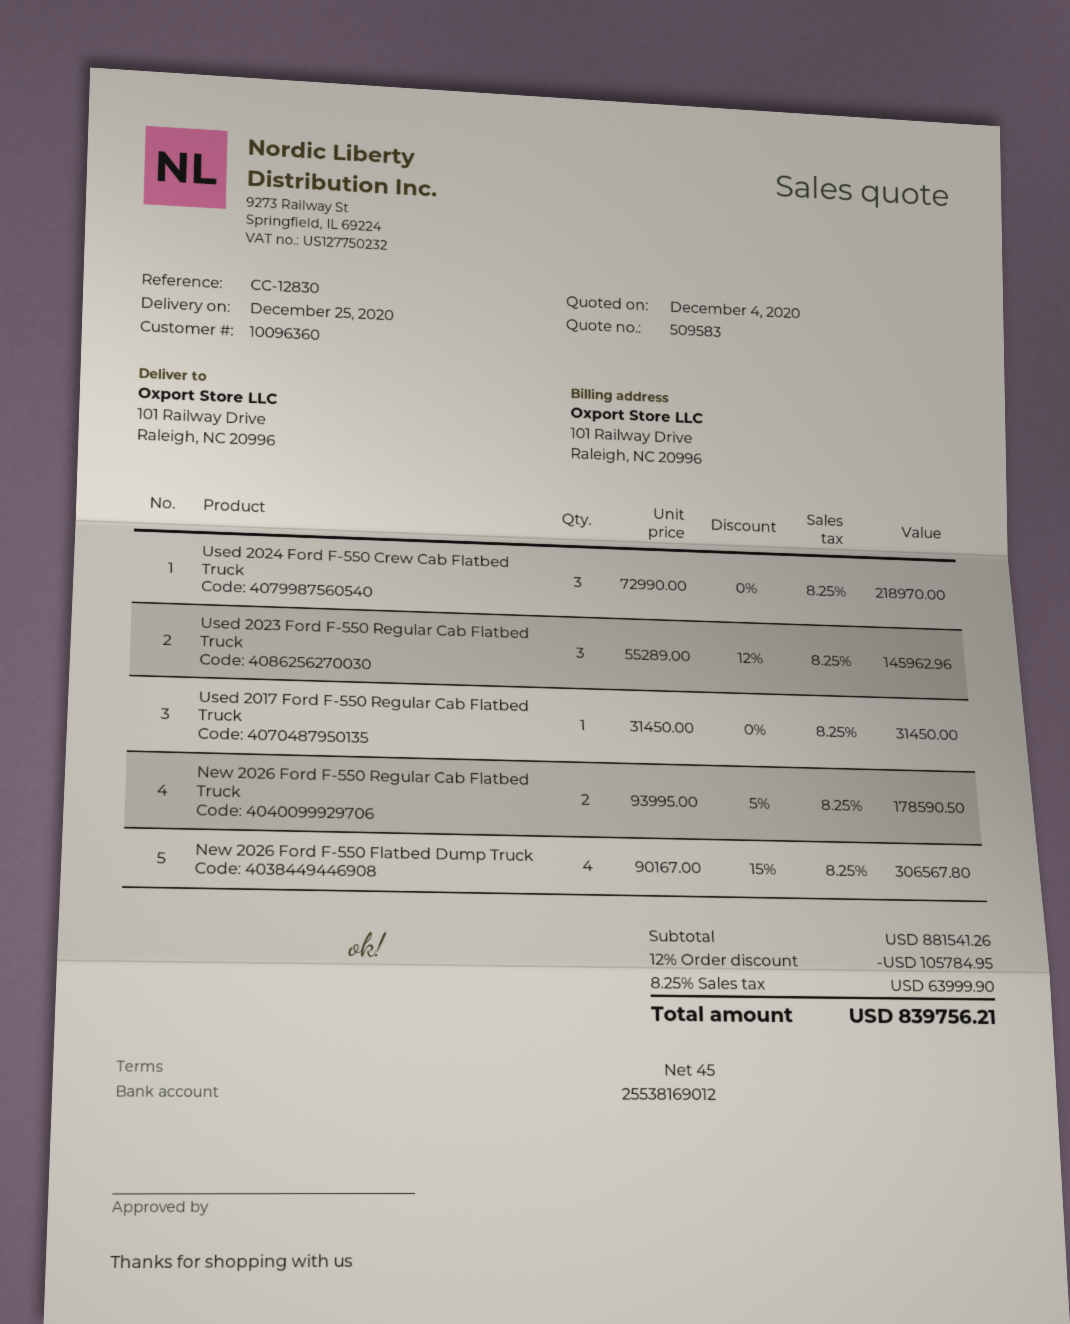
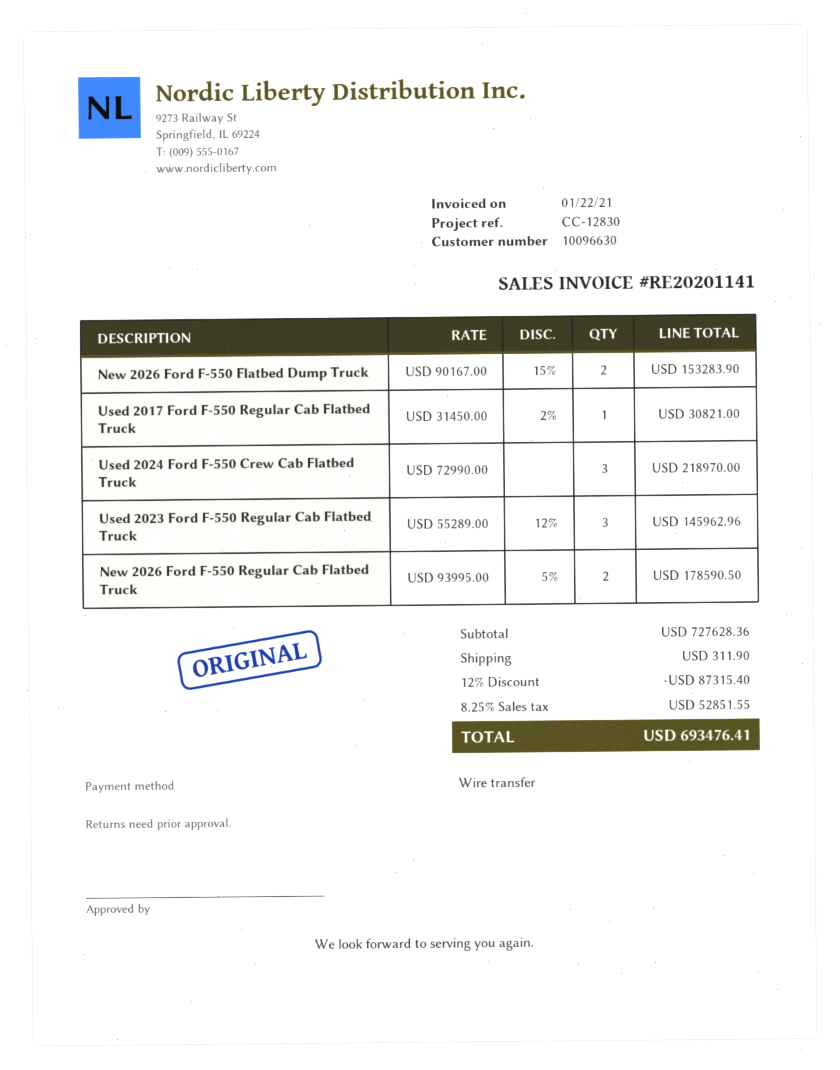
customer number: 10096360 -> 10096630
Used 2017 Ford F-550 Regular Cab Flatbed Truck: 1 x 31450.00 = 31450.00 -> 1 x 31450.00 - 2% = 30821.00
New 2026 Ford F-550 Flatbed Dump Truck: 4 x 90167.00 - 15% = 306567.80 -> 2 x 90167.00 - 15% = 153283.90
subtotal: 881541.26 -> 727628.36
discount: 12% = 105784.95 -> 12% = 87315.40
shipping: none -> 311.90
tax: 8.25% = 63999.90 -> 8.25% = 52851.55
total: 839756.21 -> 693476.41

